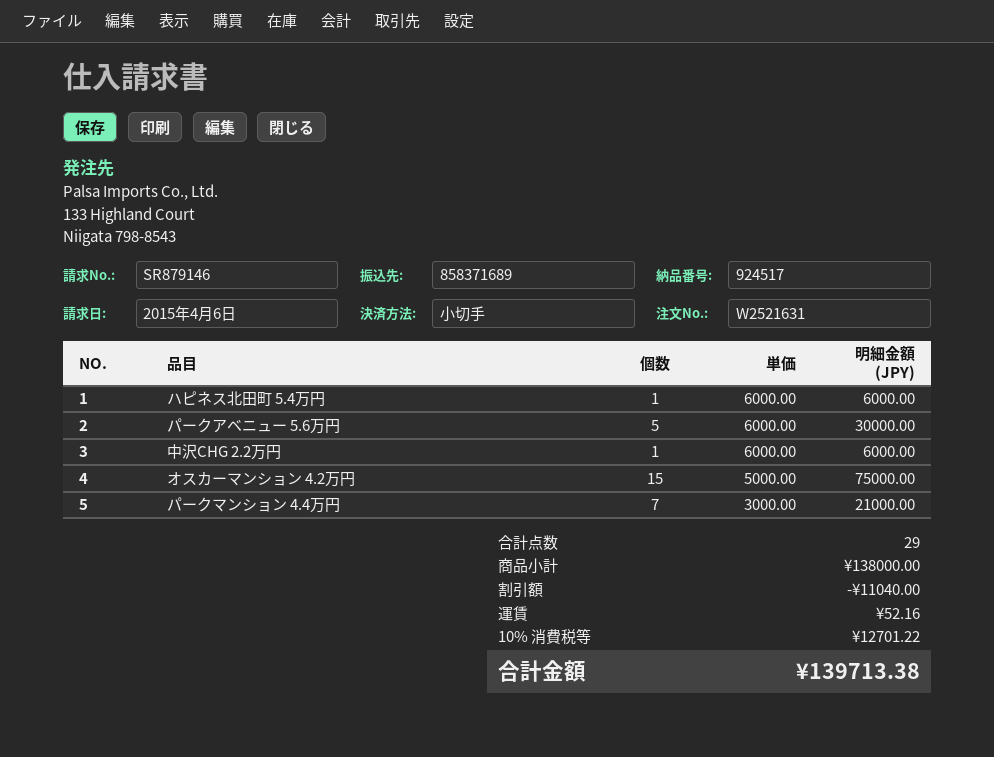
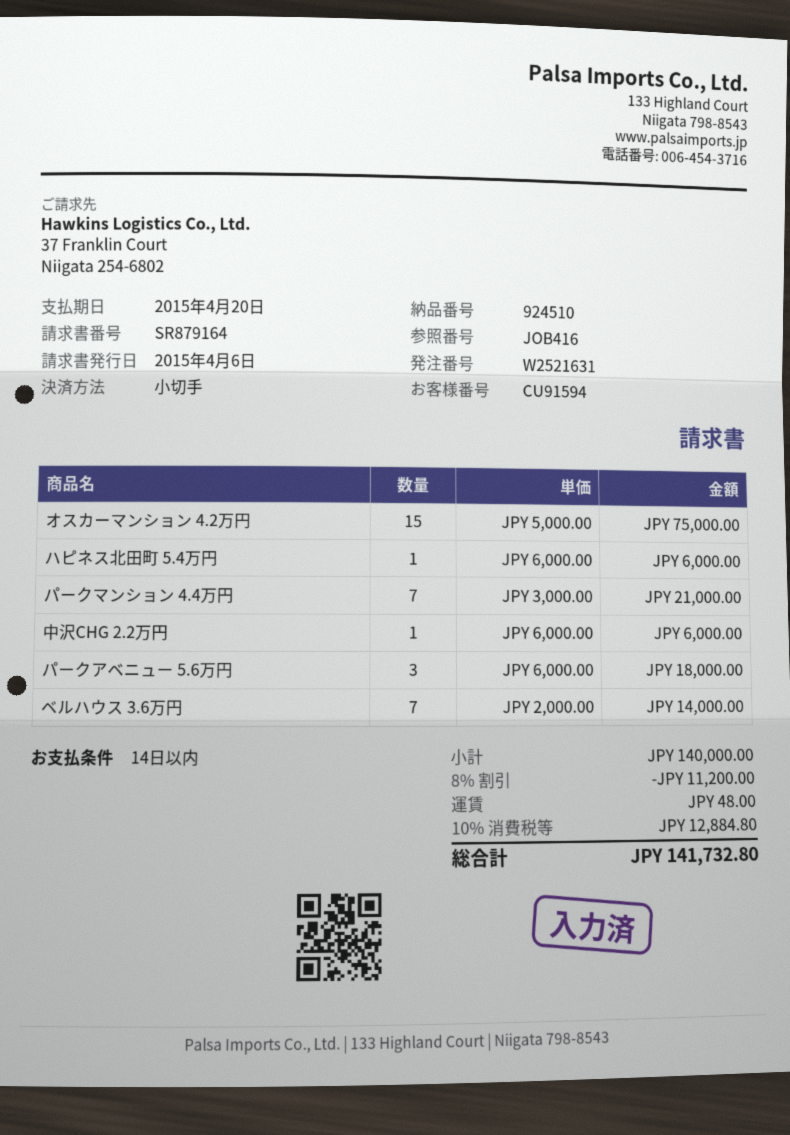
delivery note number: 924517 -> 924510
invoice number: SR879146 -> SR879164
パークアベニュー 5.6万円: 5 x 6000.00 = 30000.00 -> 3 x 6000.00 = 18000.00
ベルハウス 3.6万円: none -> 7 x 2000.00 = 14000.00
subtotal: 138000.00 -> 140000.00
discount: 11040.00 -> 11200.00
shipping: 52.16 -> 48.00
tax: 10% = 12701.22 -> 10% = 12884.80
total: 139713.38 -> 141732.80

